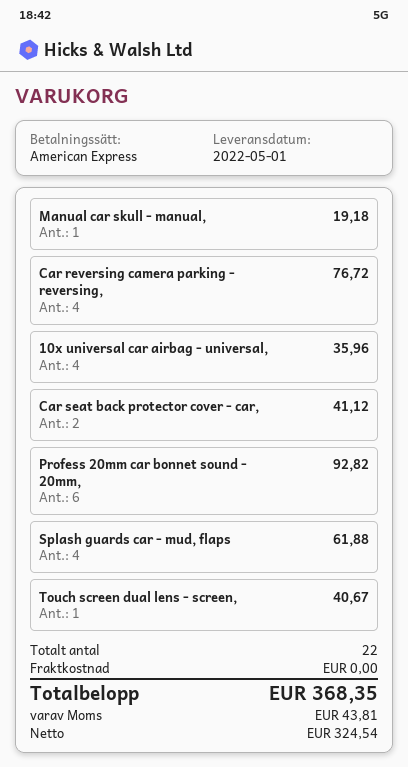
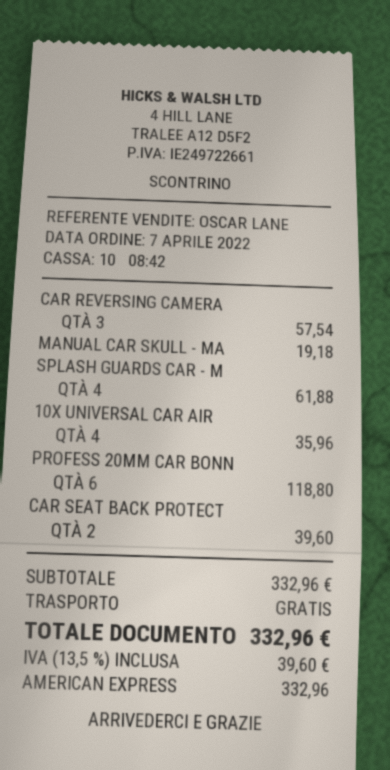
Car reversing camera parking - reversing,: 4 for 76.72 -> 3 for 57.54
Car seat back protector cover - car,: 2 for 41.12 -> 2 for 39.60
Profess 20mm car bonnet sound - 20mm,: 6 for 92.82 -> 6 for 118.80
Touch screen dual lens - screen,: 1 for 40.67 -> none
tax: 43.81 -> 39.60
total: 368.35 -> 332.96

